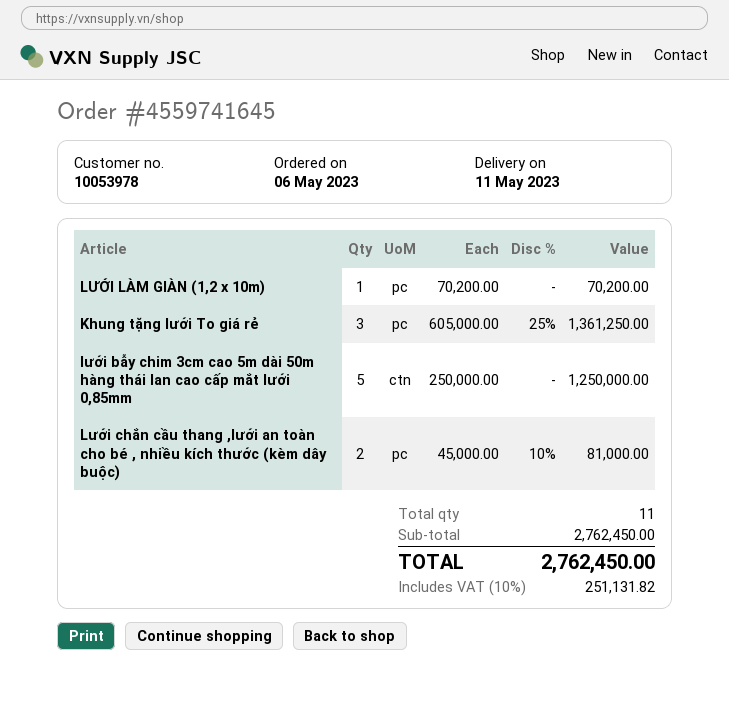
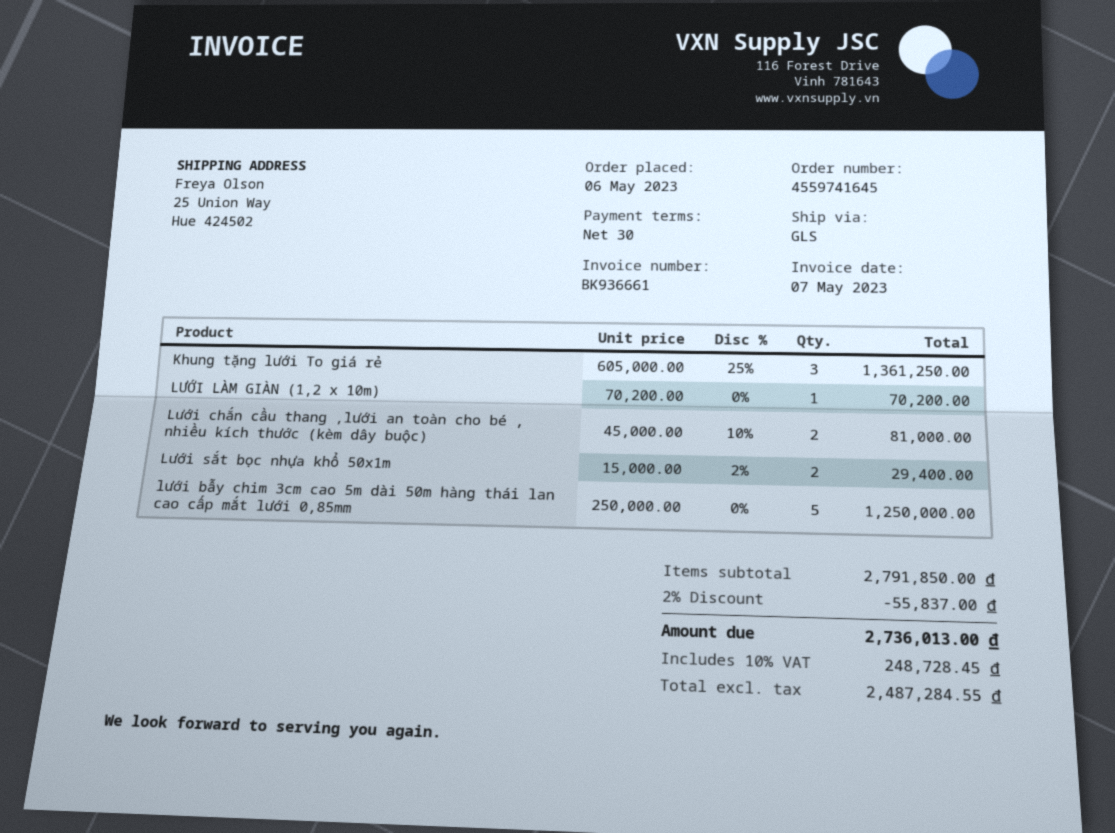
Lưới sắt bọc nhựa khổ 50x1m: none -> 2 x 15000.00 - 2% = 29400.00
subtotal: 2762450.00 -> 2791850.00
discount: none -> 2% = 55837.00
tax: 10% = 251131.82 -> 10% = 248728.45
total: 2762450.00 -> 2736013.00

